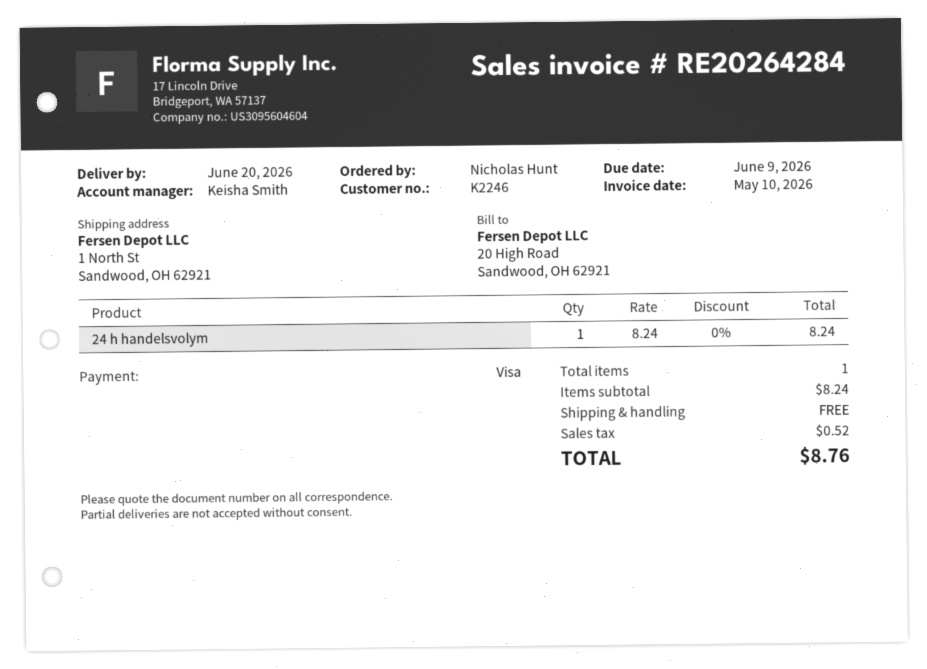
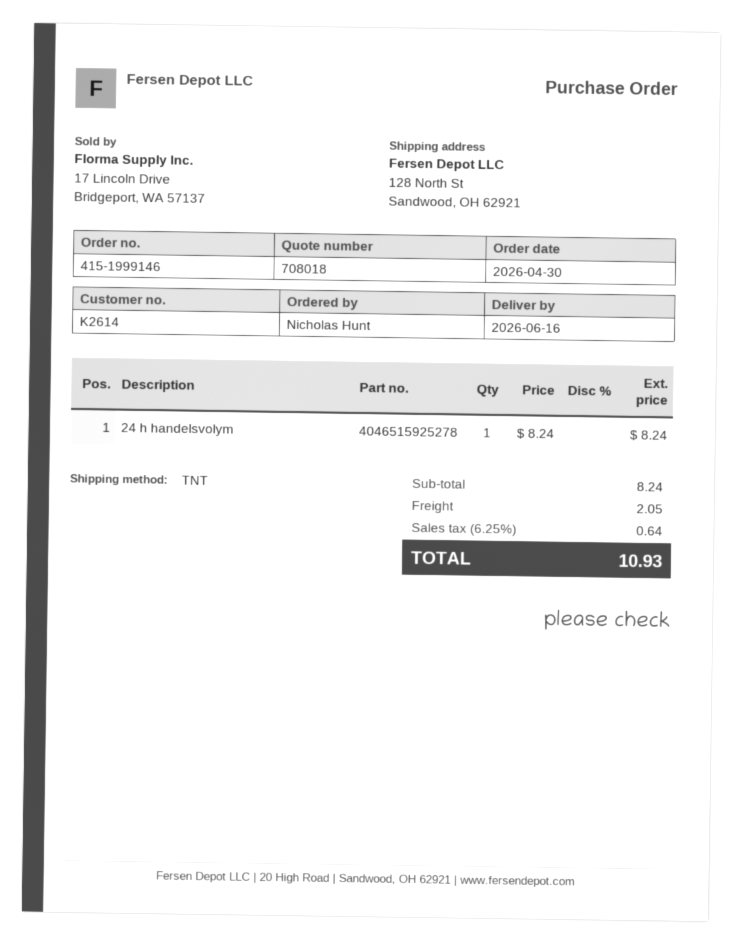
delivery date: 2026-06-20 -> 2026-06-16
customer number: K2246 -> K2614
ship to: 1 North St, Sandwood, OH 62921 -> 128 North St, Sandwood, OH 62921
shipping: 0.00 -> 2.05
tax: 0.52 -> 0.64
total: 8.76 -> 10.93

